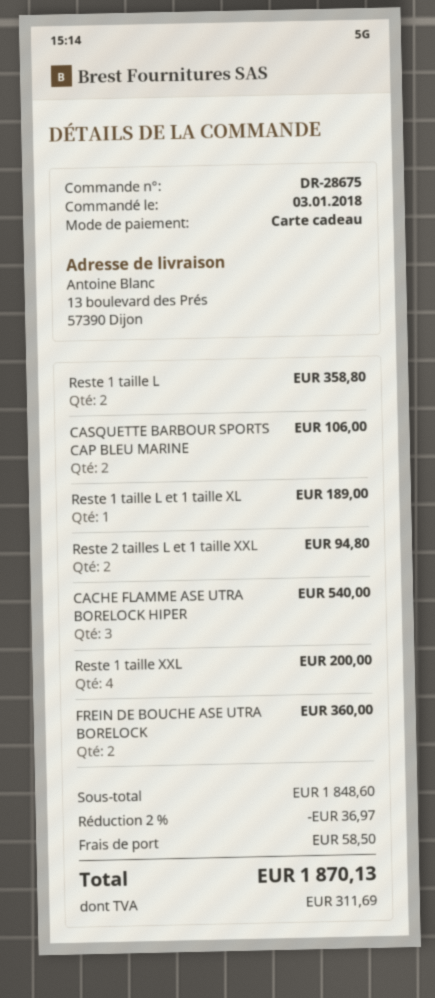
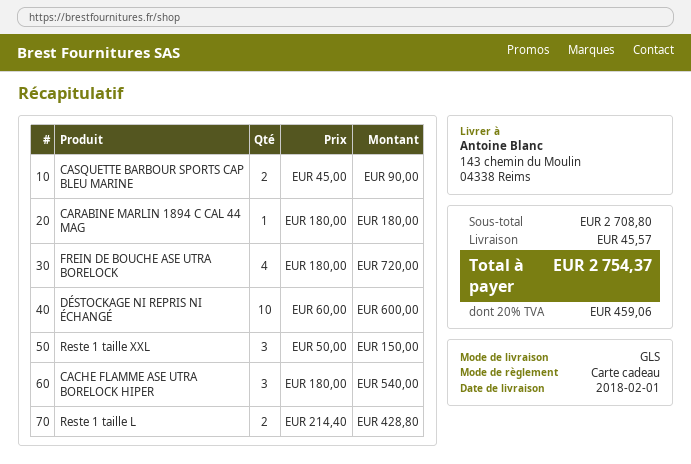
ship to: 13 boulevard des Prés, 57390 Dijon -> 143 chemin du Moulin, 04338 Reims
Reste 1 taille L: 2 for 358.80 -> 2 for 428.80
CASQUETTE BARBOUR SPORTS CAP BLEU MARINE: 2 for 106.00 -> 2 for 90.00
Reste 1 taille L et 1 taille XL: 1 for 189.00 -> none
Reste 2 tailles L et 1 taille XXL: 2 for 94.80 -> none
Reste 1 taille XXL: 4 for 200.00 -> 3 for 150.00
FREIN DE BOUCHE ASE UTRA BORELOCK: 2 for 360.00 -> 4 for 720.00
CARABINE MARLIN 1894 C CAL 44 MAG: none -> 1 for 180.00
DÉSTOCKAGE NI REPRIS NI ÉCHANGÉ: none -> 10 for 600.00
subtotal: 1848.60 -> 2708.80
discount: 2% = 36.97 -> none
shipping: 58.50 -> 45.57
tax: 311.69 -> 459.06
total: 1870.13 -> 2754.37

